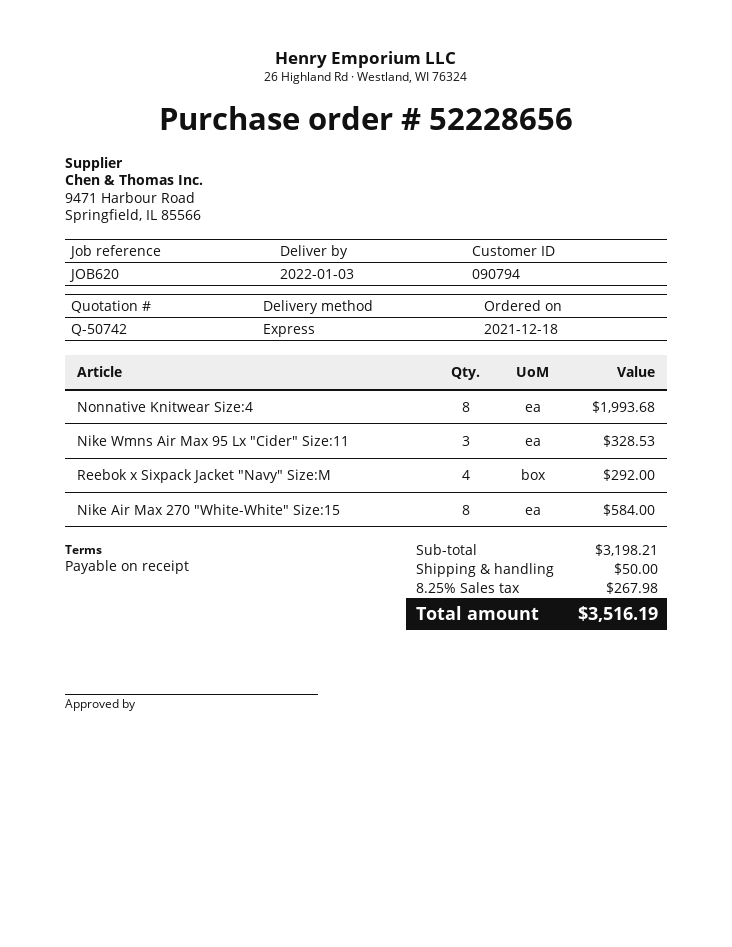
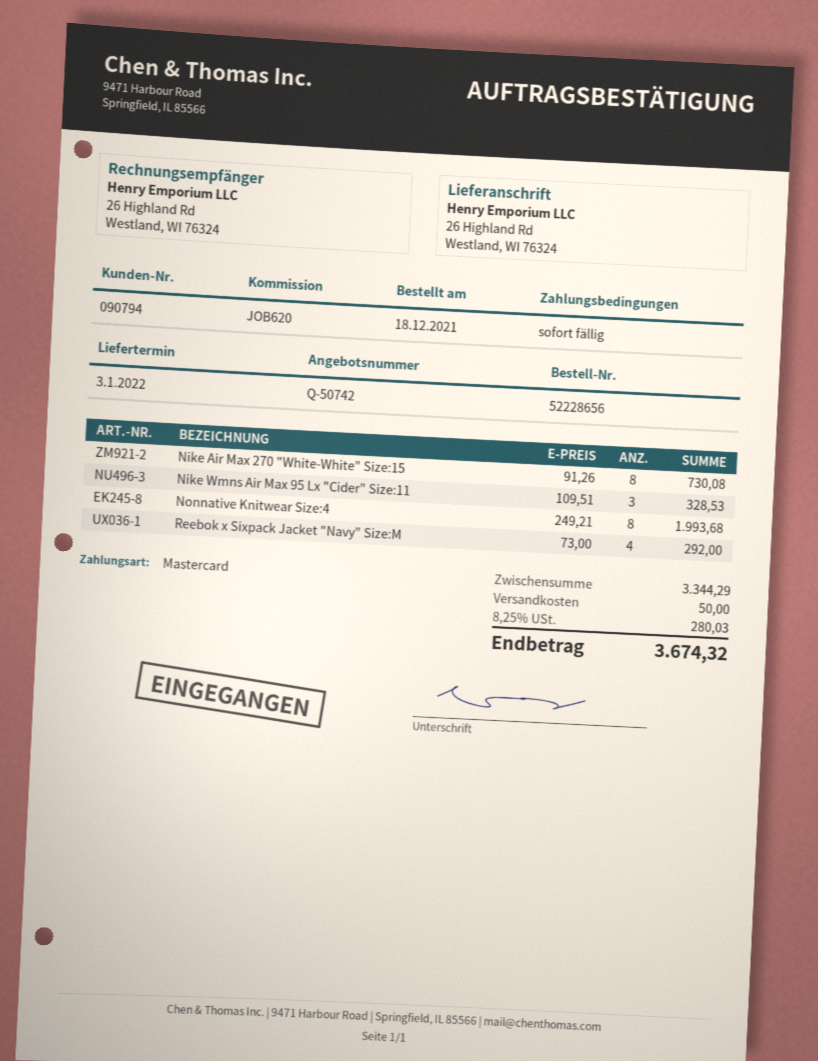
Nike Air Max 270 "White-White" Size:15: 8 for 584.00 -> 8 for 730.08
subtotal: 3198.21 -> 3344.29
tax: 8.25% = 267.98 -> 8.25% = 280.03
total: 3516.19 -> 3674.32

